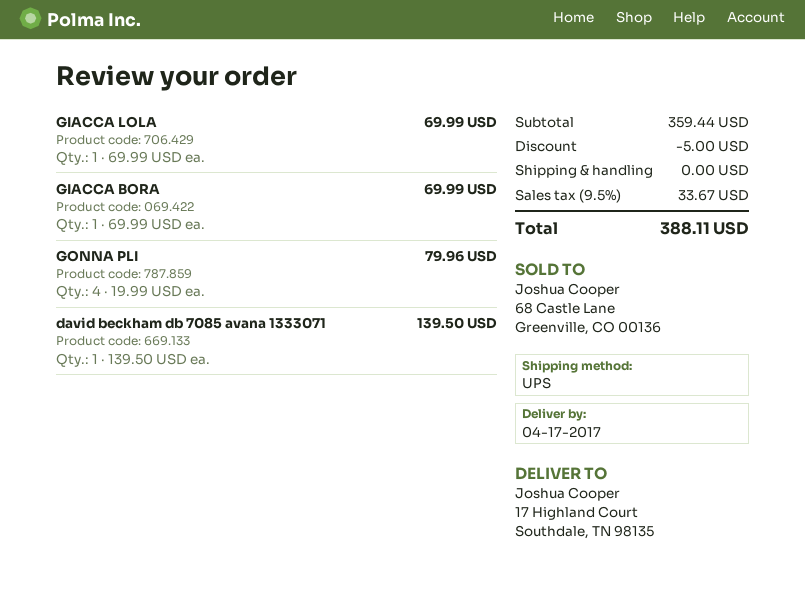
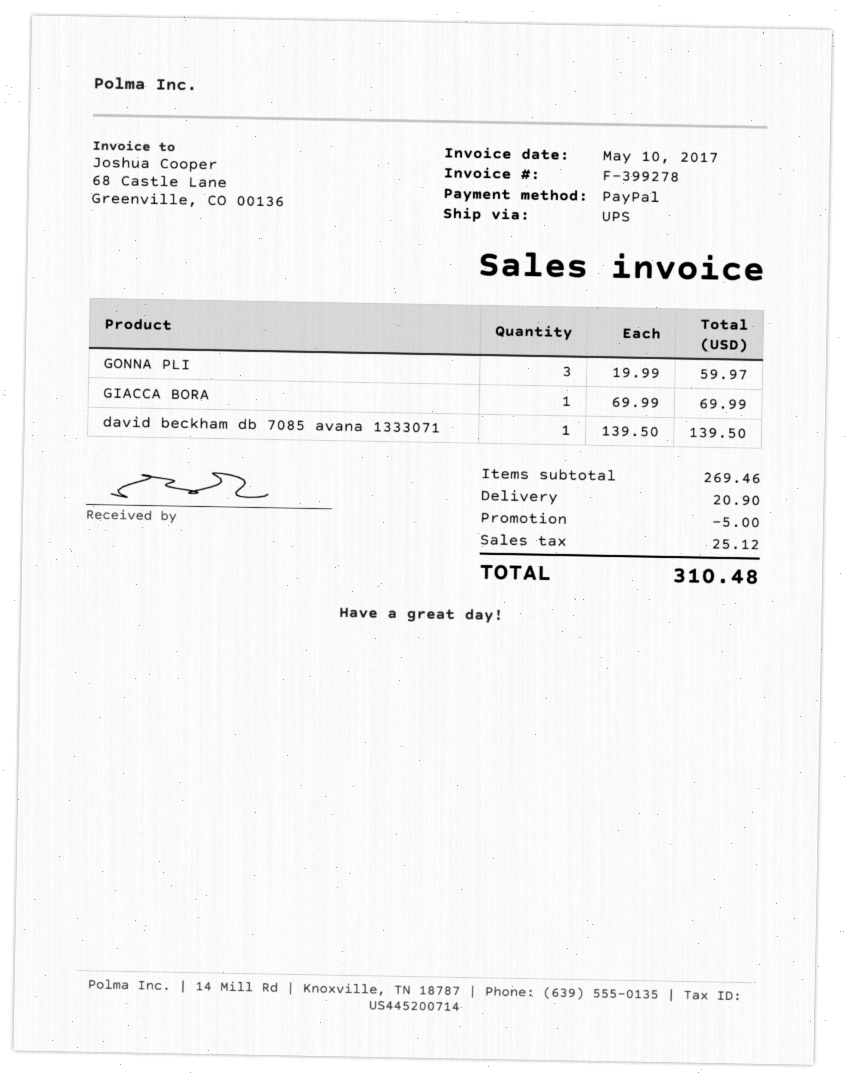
GIACCA LOLA: 1 x 69.99 = 69.99 -> none
GONNA PLI: 4 x 19.99 = 79.96 -> 3 x 19.99 = 59.97
subtotal: 359.44 -> 269.46
shipping: 0.00 -> 20.90
tax: 33.67 -> 25.12
total: 388.11 -> 310.48

